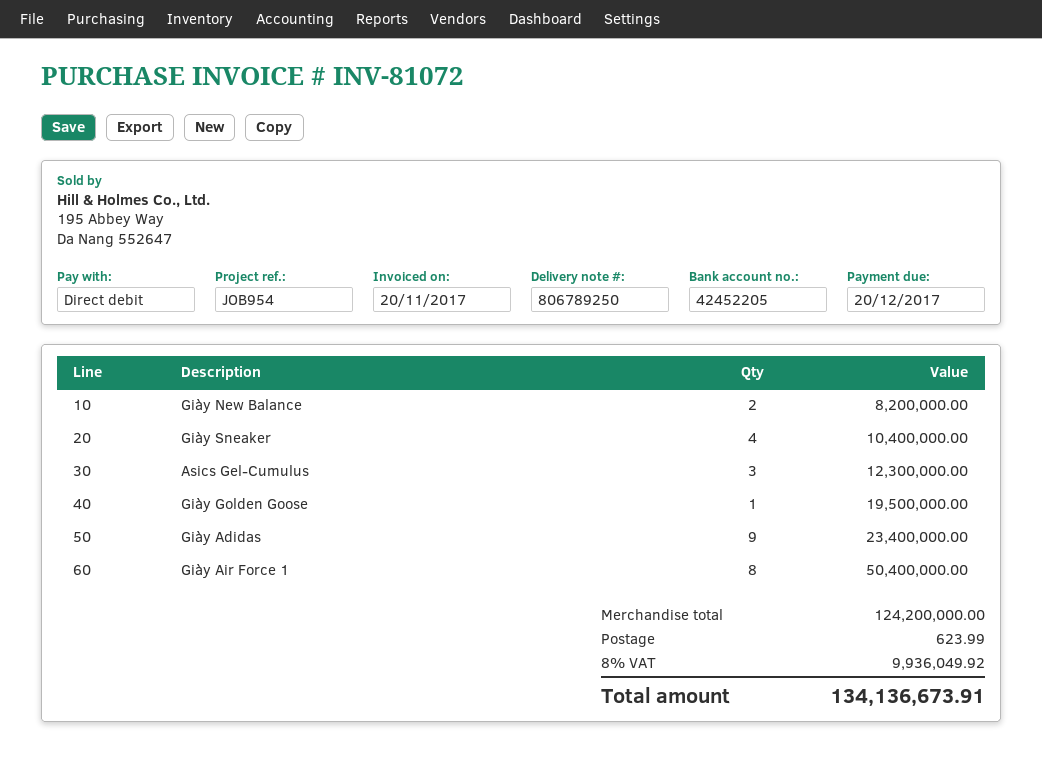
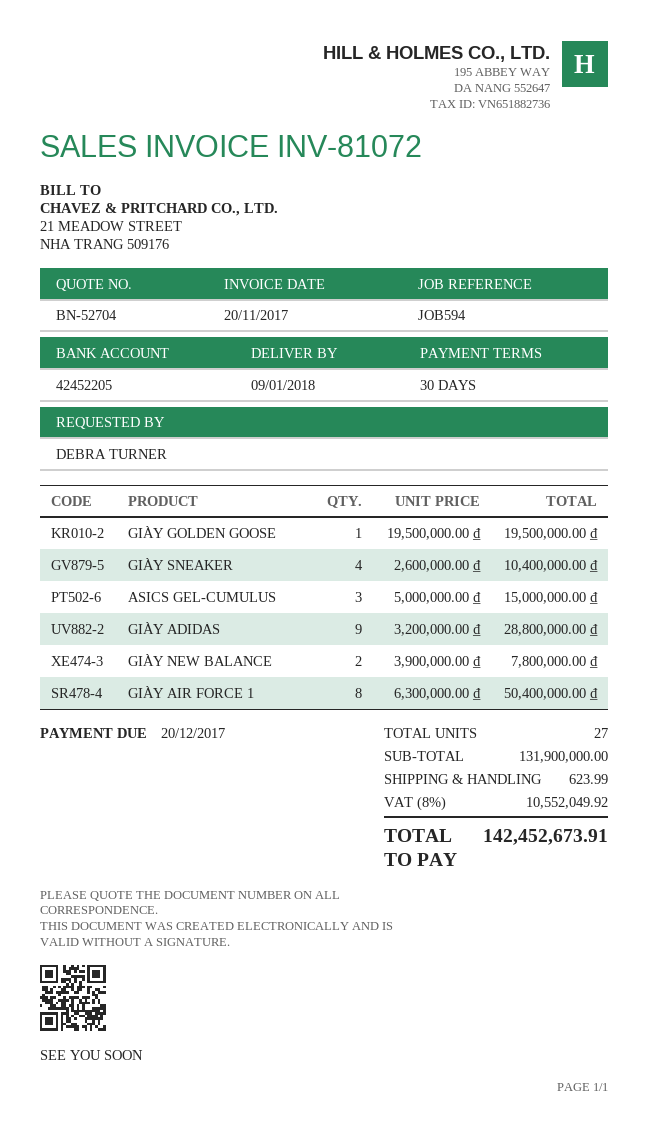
reference: JOB954 -> JOB594
Giày New Balance: 2 for 8200000.00 -> 2 for 7800000.00
Asics Gel-Cumulus: 3 for 12300000.00 -> 3 for 15000000.00
Giày Adidas: 9 for 23400000.00 -> 9 for 28800000.00
subtotal: 124200000.00 -> 131900000.00
tax: 8% = 9936049.92 -> 8% = 10552049.92
total: 134136673.91 -> 142452673.91

